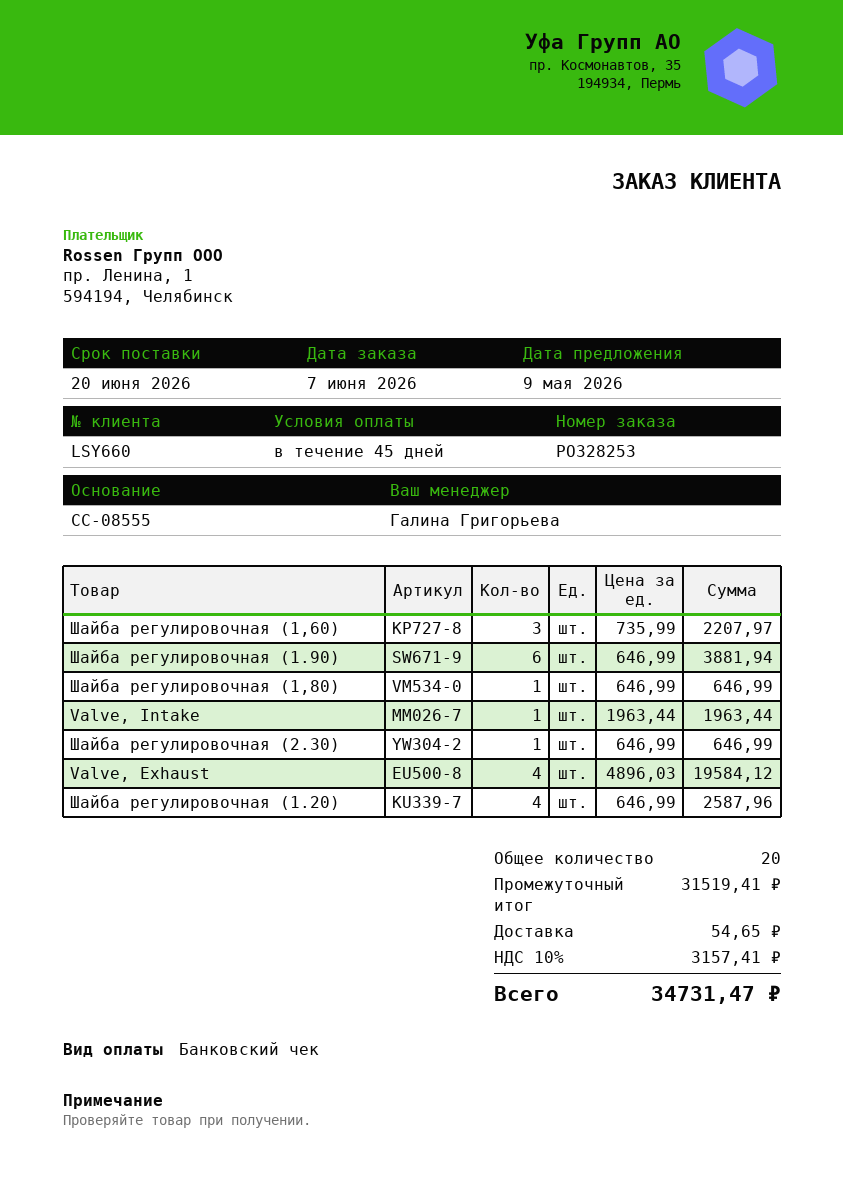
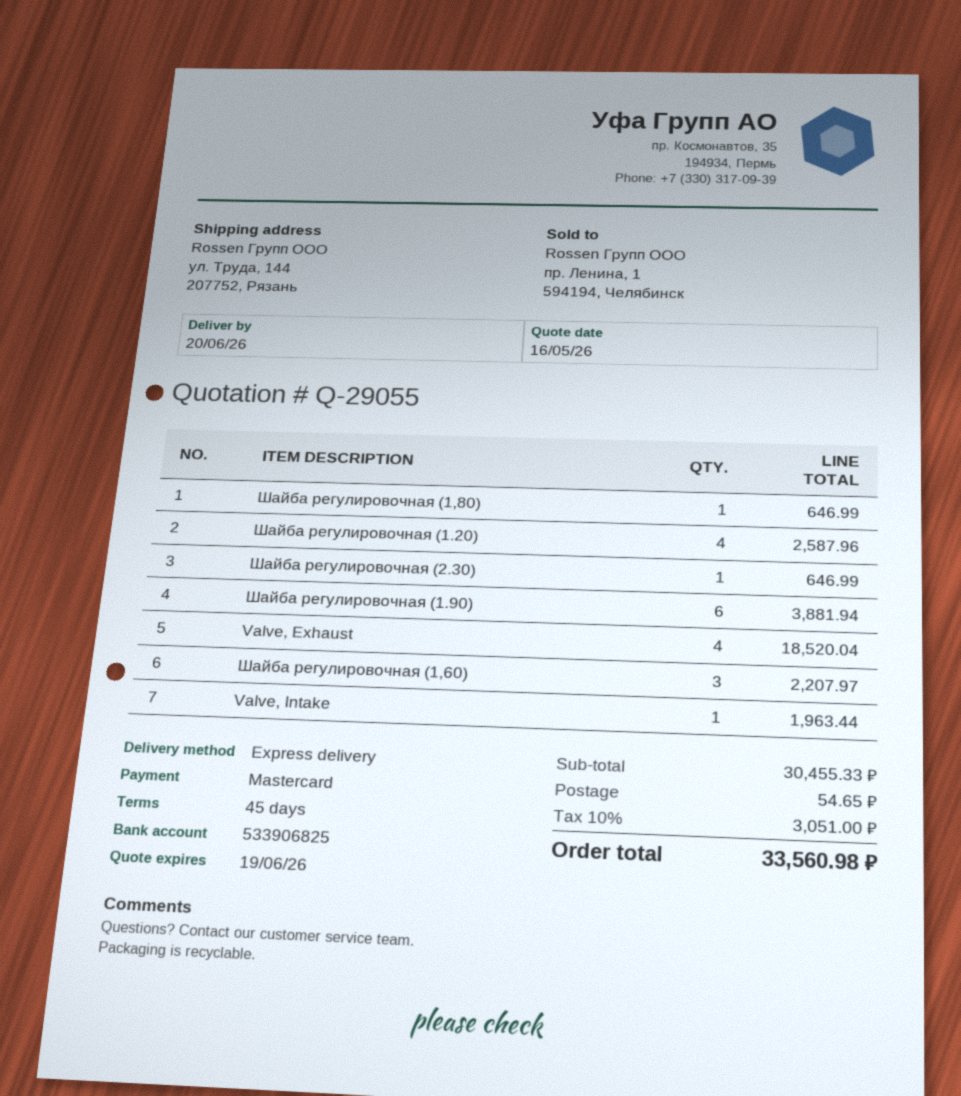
quote date: 2026-05-09 -> 2026-05-16
payment method: cheque -> Mastercard
Valve, Exhaust: 4 for 19584.12 -> 4 for 18520.04
subtotal: 31519.41 -> 30455.33
tax: 10% = 3157.41 -> 10% = 3051.00
total: 34731.47 -> 33560.98

